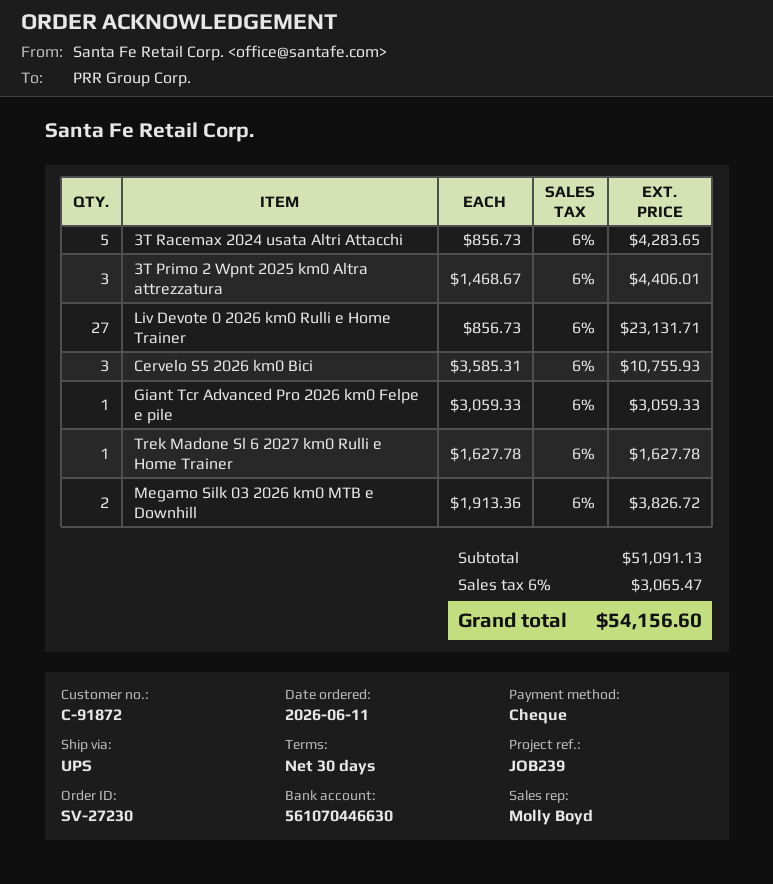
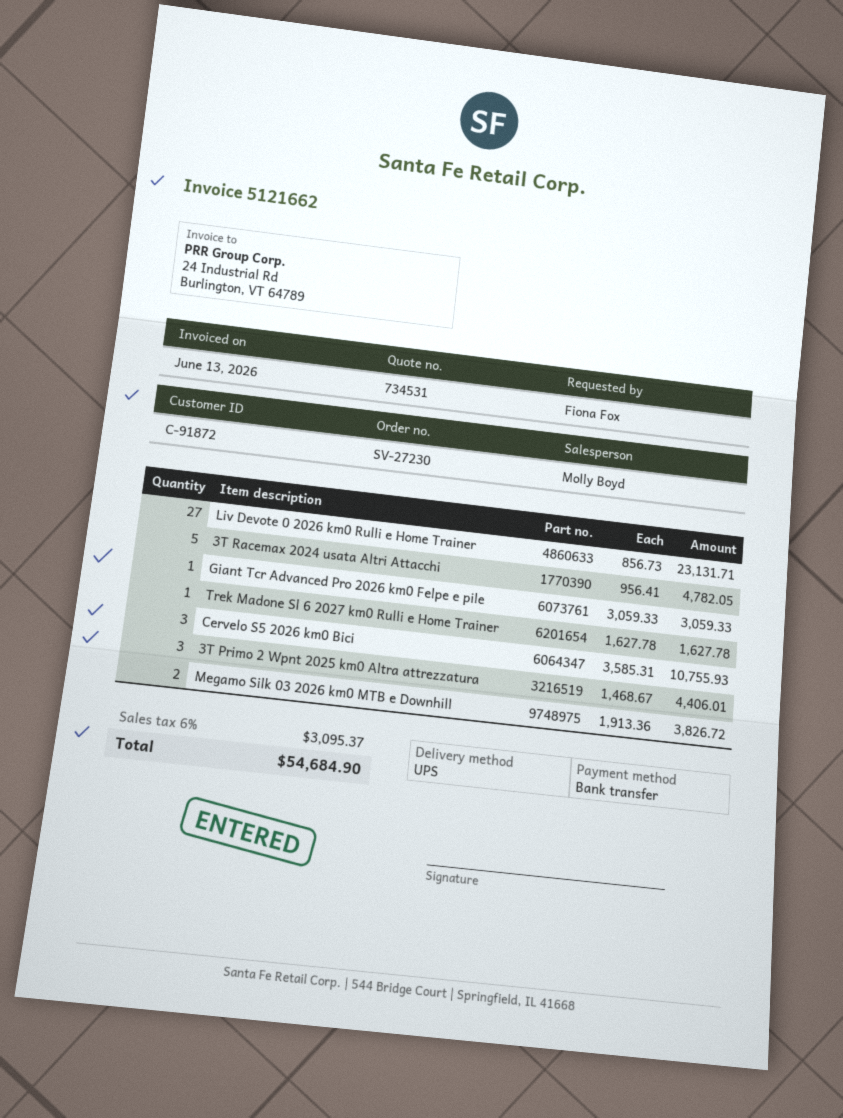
payment method: cheque -> bank transfer
3T Racemax 2024 usata Altri Attacchi: 5 x 856.73 = 4283.65 -> 5 x 956.41 = 4782.05
tax: 6% = 3065.47 -> 6% = 3095.37
total: 54156.60 -> 54684.90

